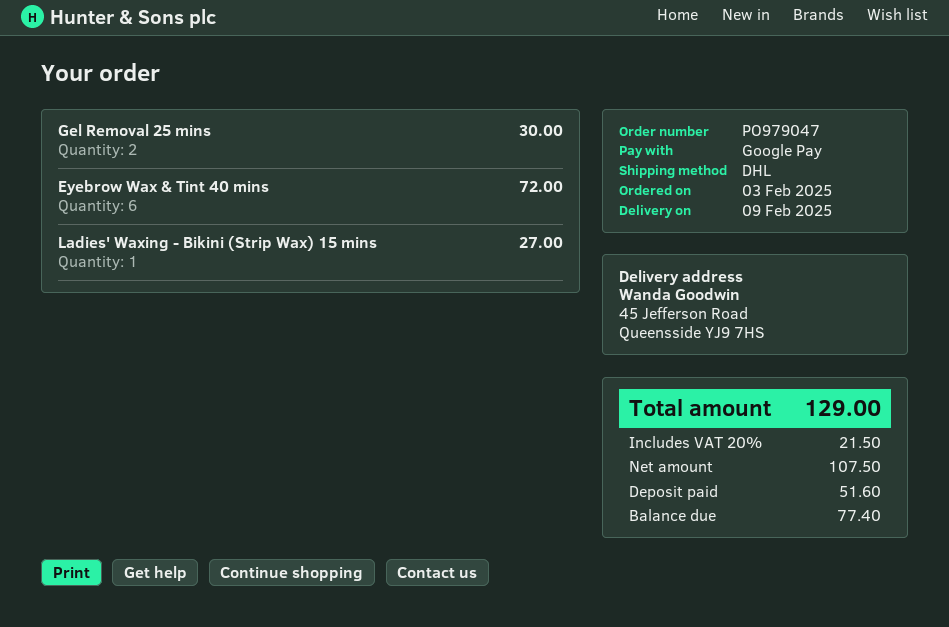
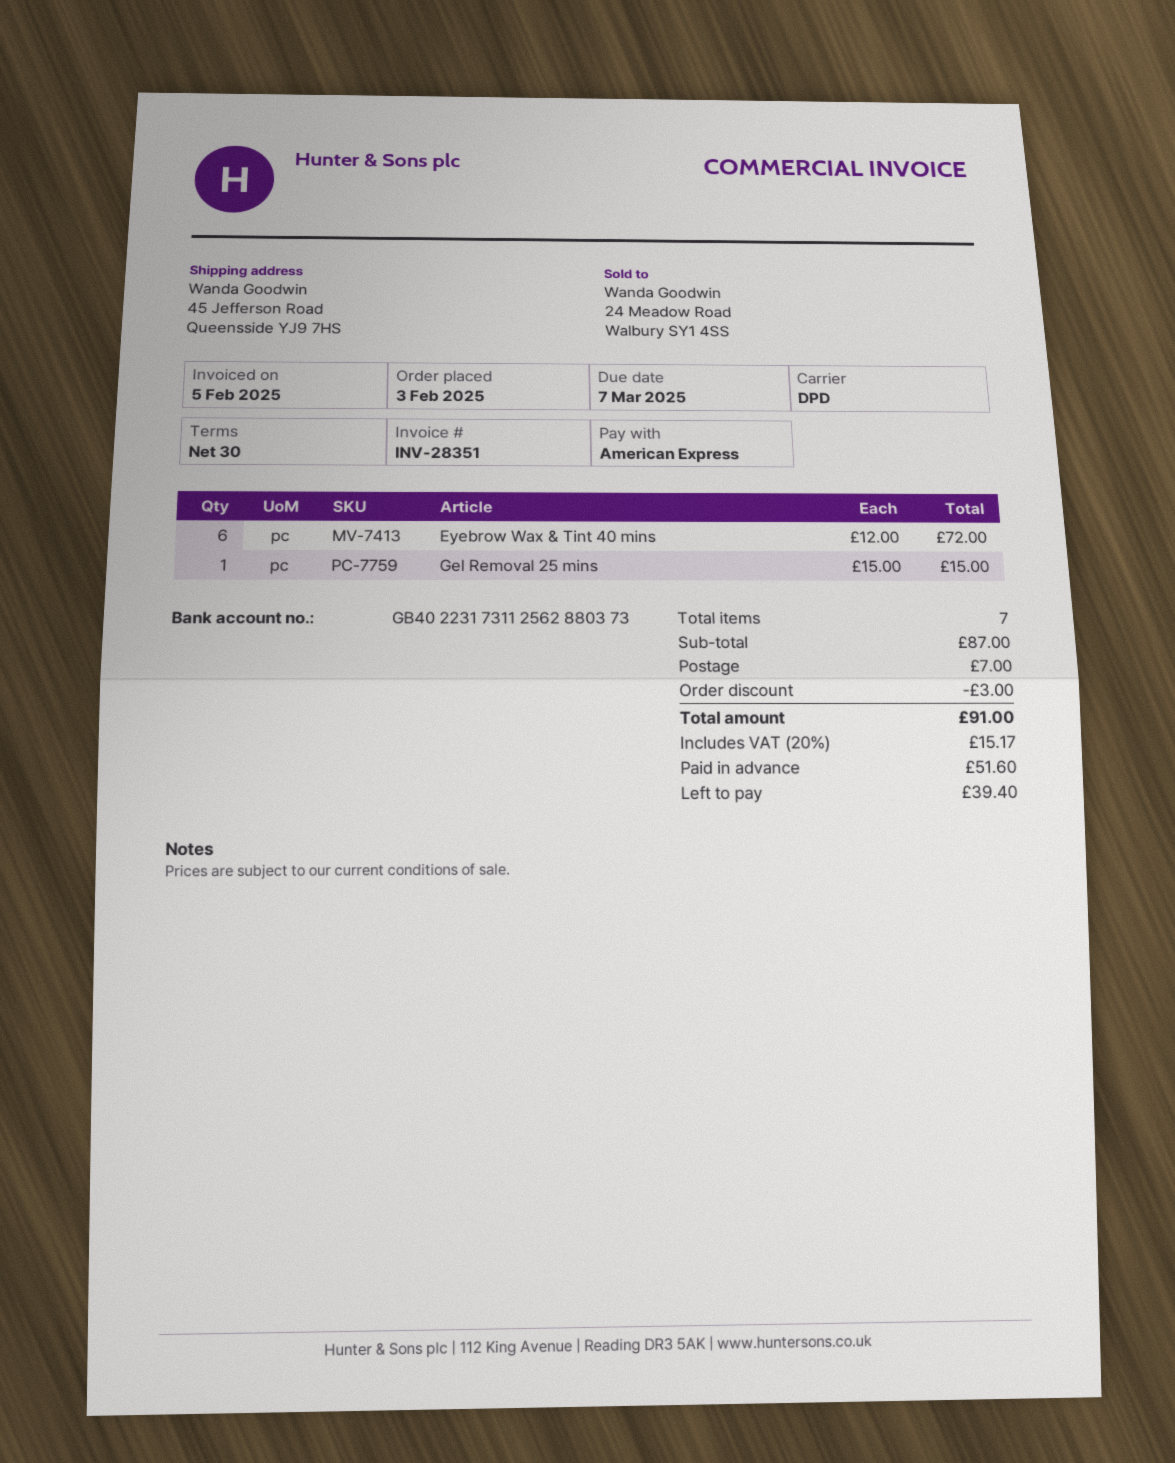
payment method: Google Pay -> American Express
shipping method: DHL -> DPD
Gel Removal 25 mins: 2 for 30.00 -> 1 for 15.00
Ladies' Waxing - Bikini (Strip Wax) 15 mins: 1 for 27.00 -> none
discount: none -> 3.00
shipping: none -> 7.00
tax: 20% = 21.50 -> 20% = 15.17
total: 129.00 -> 91.00
balance: 77.40 -> 39.40

